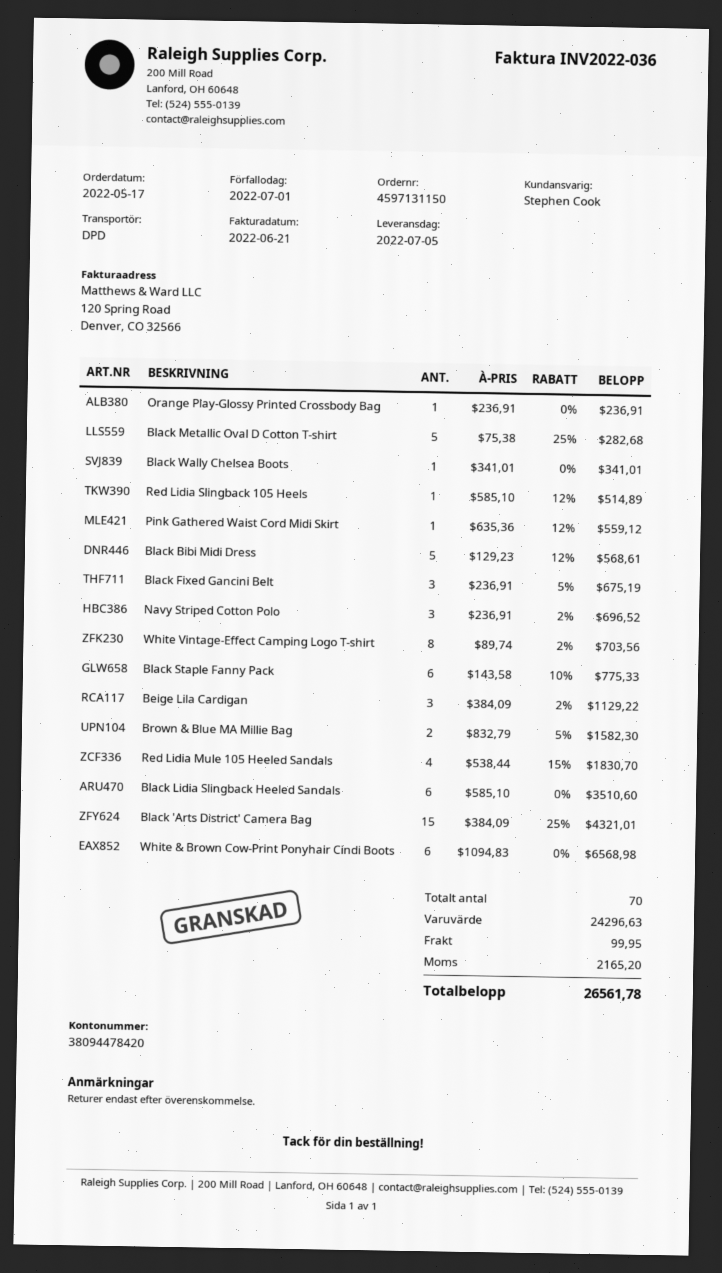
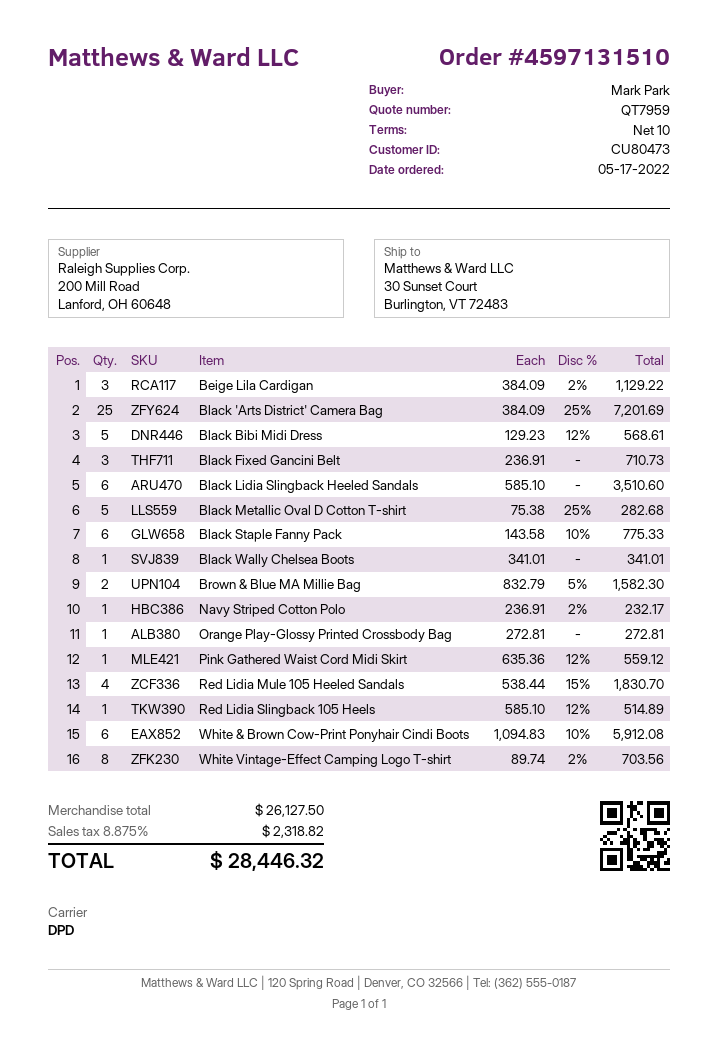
order number: 4597131150 -> 4597131510
Orange Play-Glossy Printed Crossbody Bag: 1 x 236.91 = 236.91 -> 1 x 272.81 = 272.81
Black Fixed Gancini Belt: 3 x 236.91 - 5% = 675.19 -> 3 x 236.91 = 710.73
Navy Striped Cotton Polo: 3 x 236.91 - 2% = 696.52 -> 1 x 236.91 - 2% = 232.17
Black 'Arts District' Camera Bag: 15 x 384.09 - 25% = 4321.01 -> 25 x 384.09 - 25% = 7201.69
White & Brown Cow-Print Ponyhair Cindi Boots: 6 x 1094.83 = 6568.98 -> 6 x 1094.83 - 10% = 5912.08
subtotal: 24296.63 -> 26127.50
shipping: 99.95 -> none
tax: 2165.20 -> 2318.82
total: 26561.78 -> 28446.32

